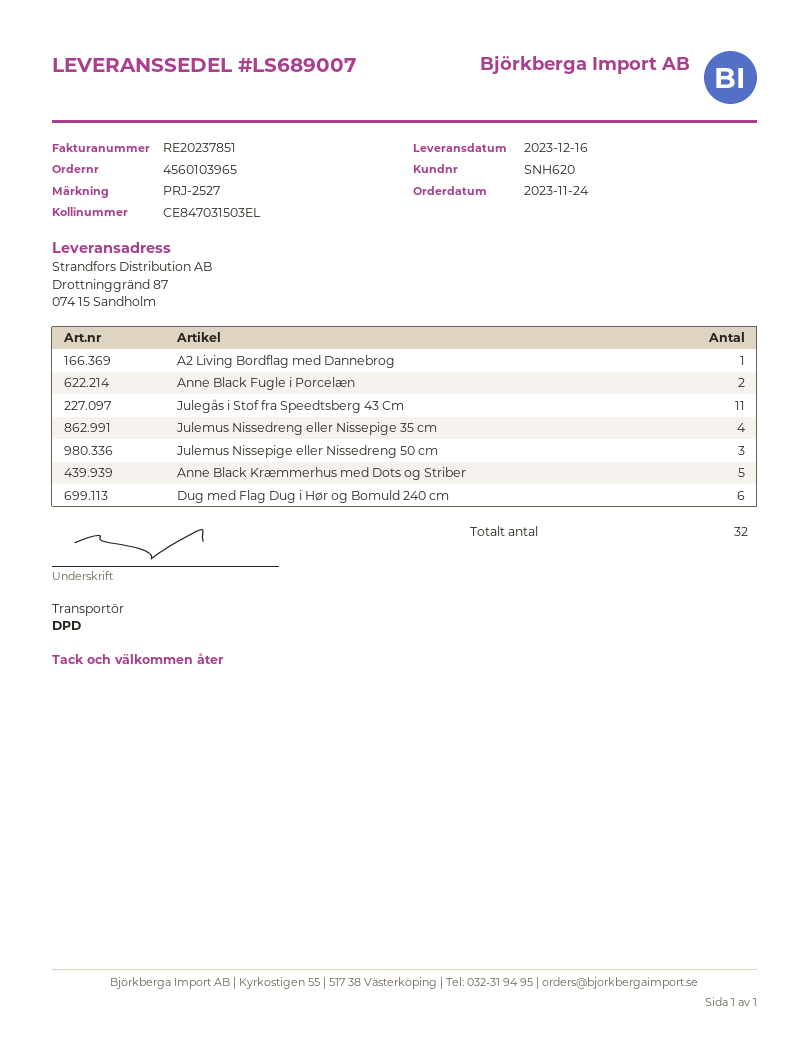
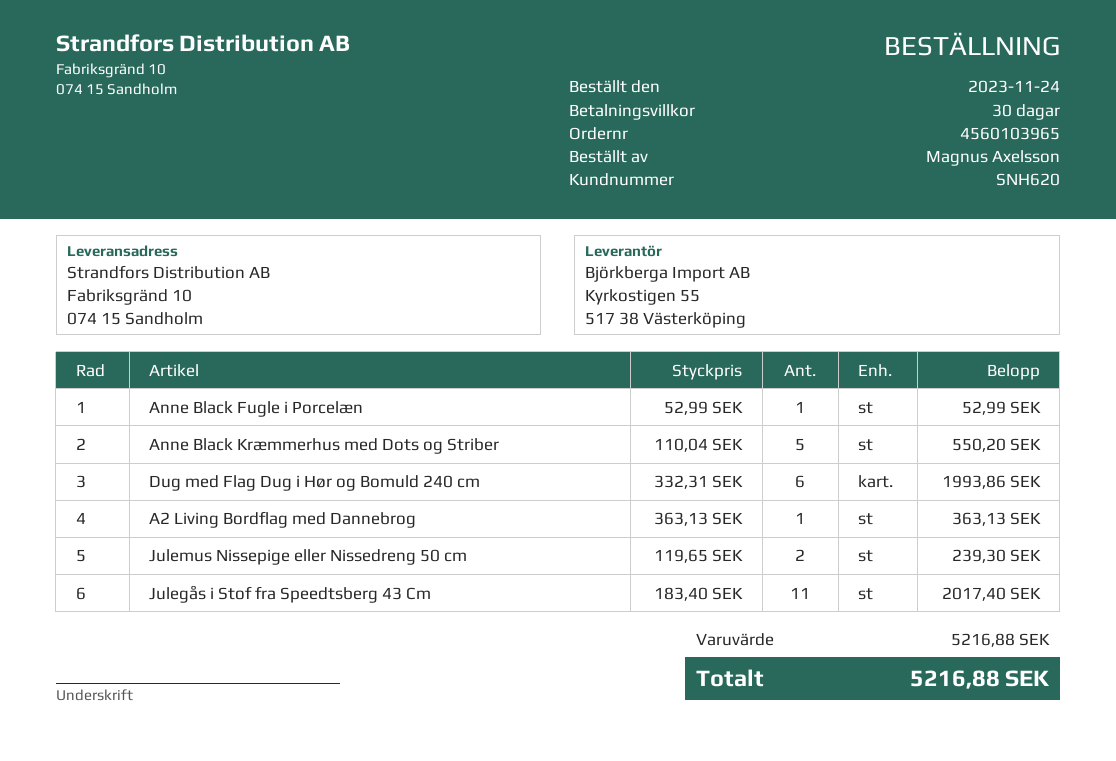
ship to: Drottninggränd 87, 074 15 Sandholm -> Fabriksgränd 10, 074 15 Sandholm
Anne Black Fugle i Porcelæn: 2 -> 1
Julemus Nissedreng eller Nissepige 35 cm: 4 -> none
Julemus Nissepige eller Nissedreng 50 cm: 3 -> 2

